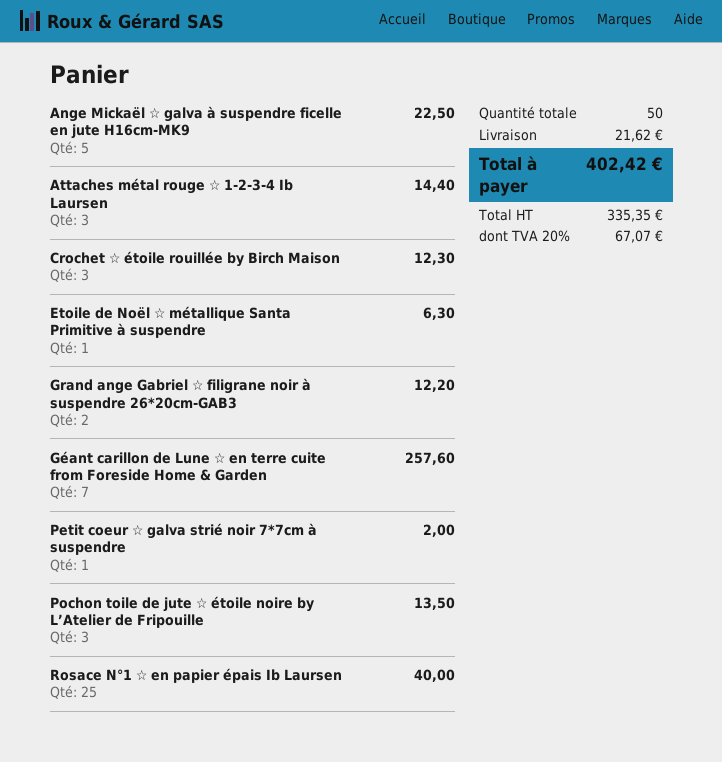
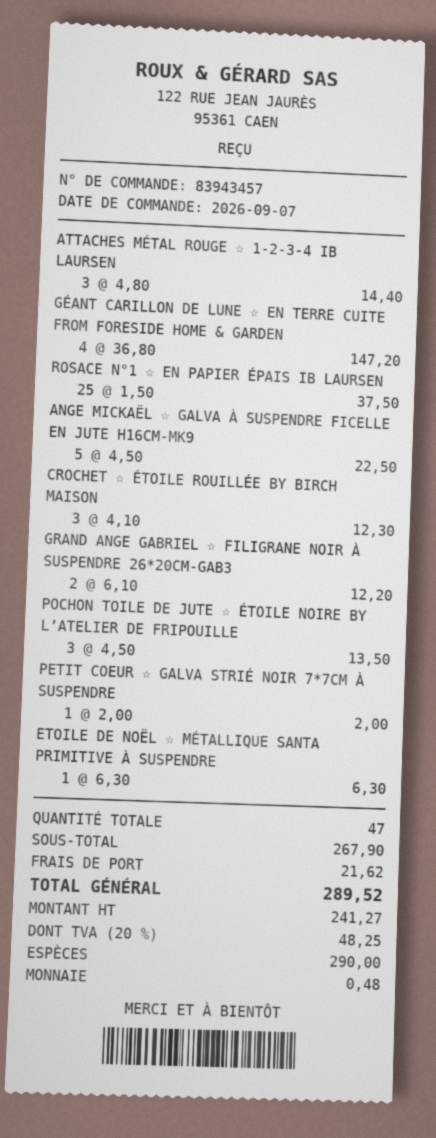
Géant carillon de Lune ☆ en terre cuite from Foreside Home & Garden: 7 for 257.60 -> 4 for 147.20
Rosace N°1 ☆ en papier épais Ib Laursen: 25 for 40.00 -> 25 for 37.50
total quantity: 50 -> 47
net: 335.35 -> 241.27
tax: 20% = 67.07 -> 20% = 48.25
total: 402.42 -> 289.52

